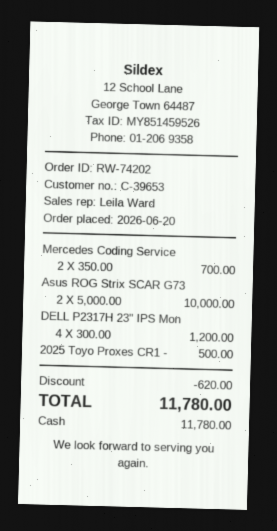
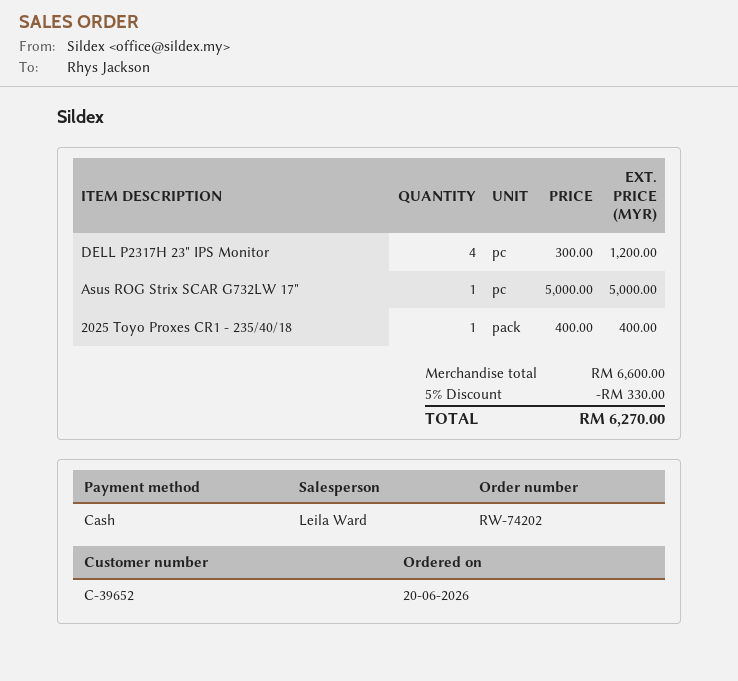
customer number: C-39653 -> C-39652
Mercedes Coding Service: 2 x 350.00 = 700.00 -> none
Asus ROG Strix SCAR G73: 2 x 5000.00 = 10000.00 -> 1 x 5000.00 = 5000.00
2025 Toyo Proxes CR1 -: 1 x 500.00 = 500.00 -> 1 x 400.00 = 400.00
discount: 620.00 -> 330.00
total: 11780.00 -> 6270.00

